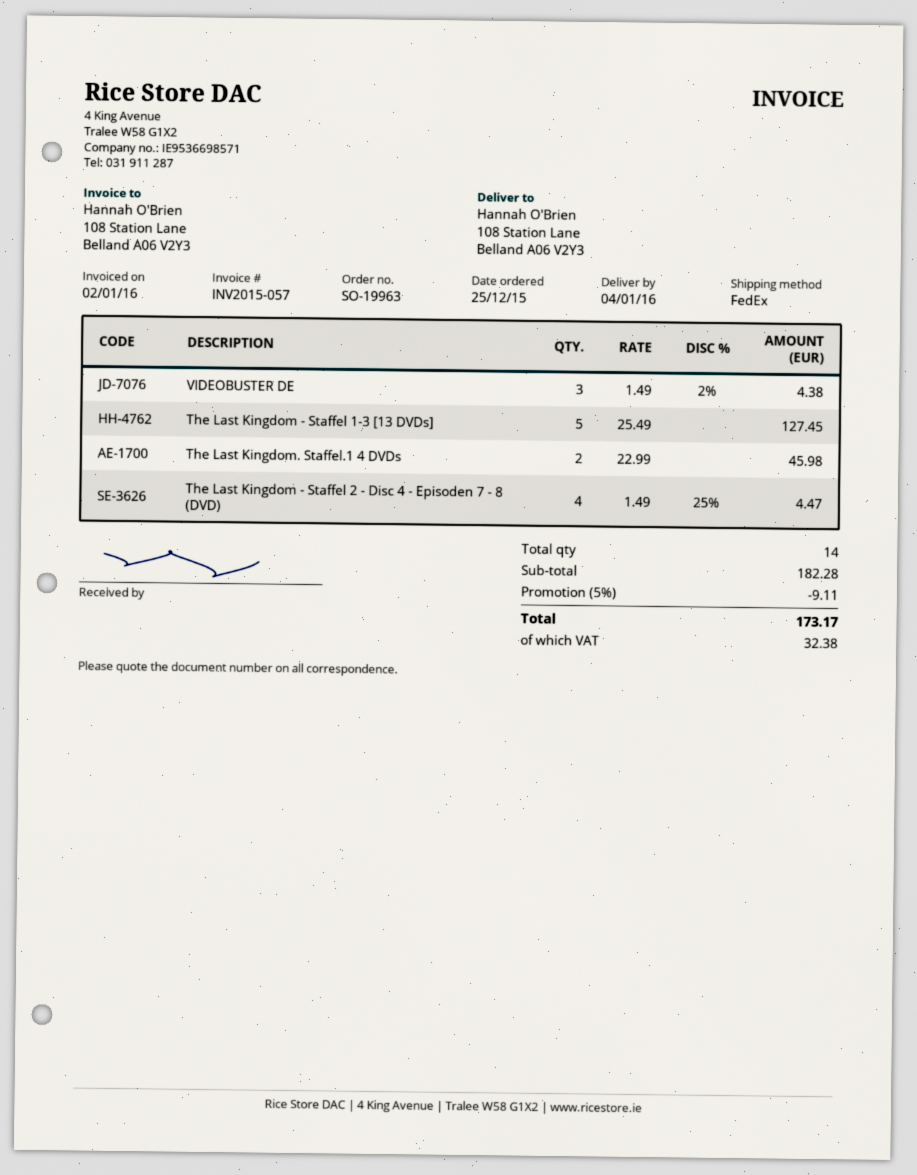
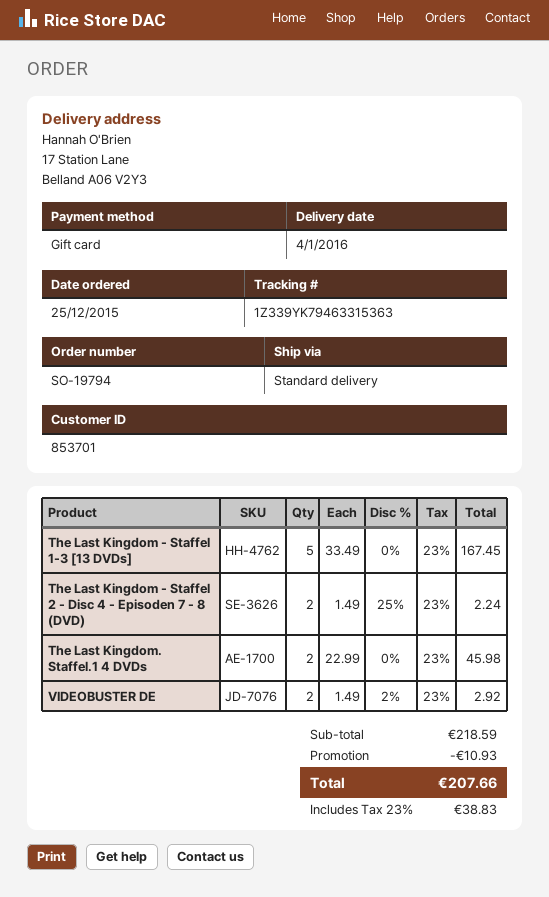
order number: SO-19963 -> SO-19794
shipping method: FedEx -> standard
ship to: 108 Station Lane, Belland A06 V2Y3 -> 17 Station Lane, Belland A06 V2Y3
VIDEOBUSTER DE: 3 x 1.49 - 2% = 4.38 -> 2 x 1.49 - 2% = 2.92
The Last Kingdom - Staffel 1-3 [13 DVDs]: 5 x 25.49 = 127.45 -> 5 x 33.49 = 167.45
The Last Kingdom - Staffel 2 - Disc 4 - Episoden 7 - 8 (DVD): 4 x 1.49 - 25% = 4.47 -> 2 x 1.49 - 25% = 2.24
subtotal: 182.28 -> 218.59
discount: 9.11 -> 10.93
tax: 32.38 -> 38.83
total: 173.17 -> 207.66

